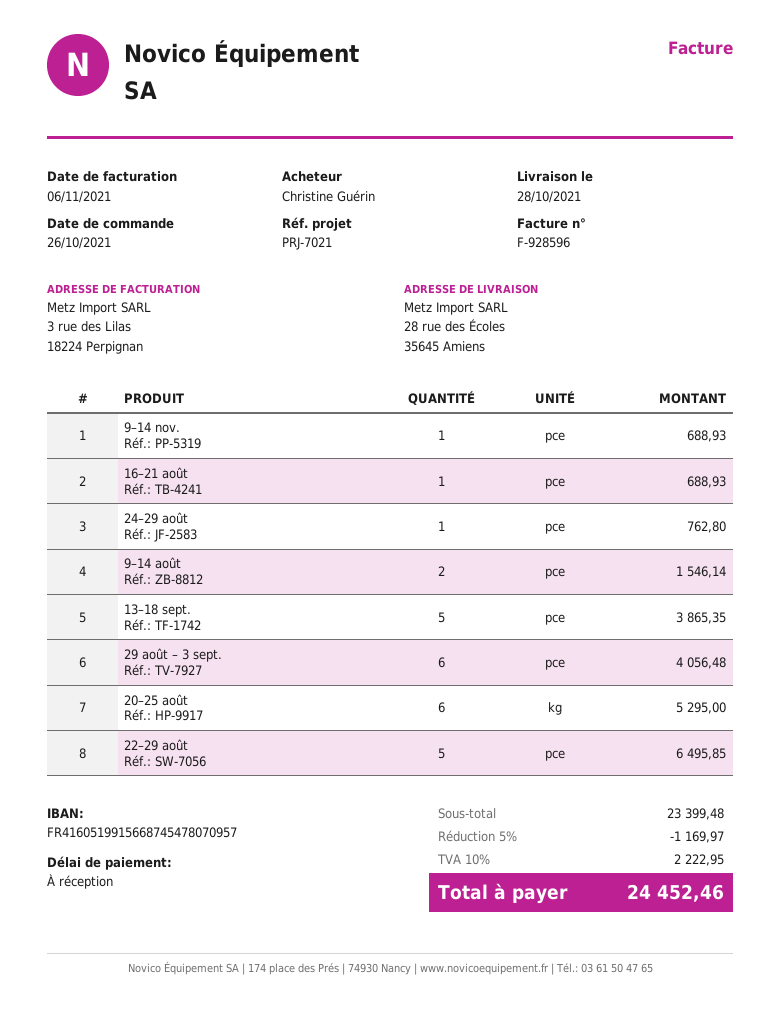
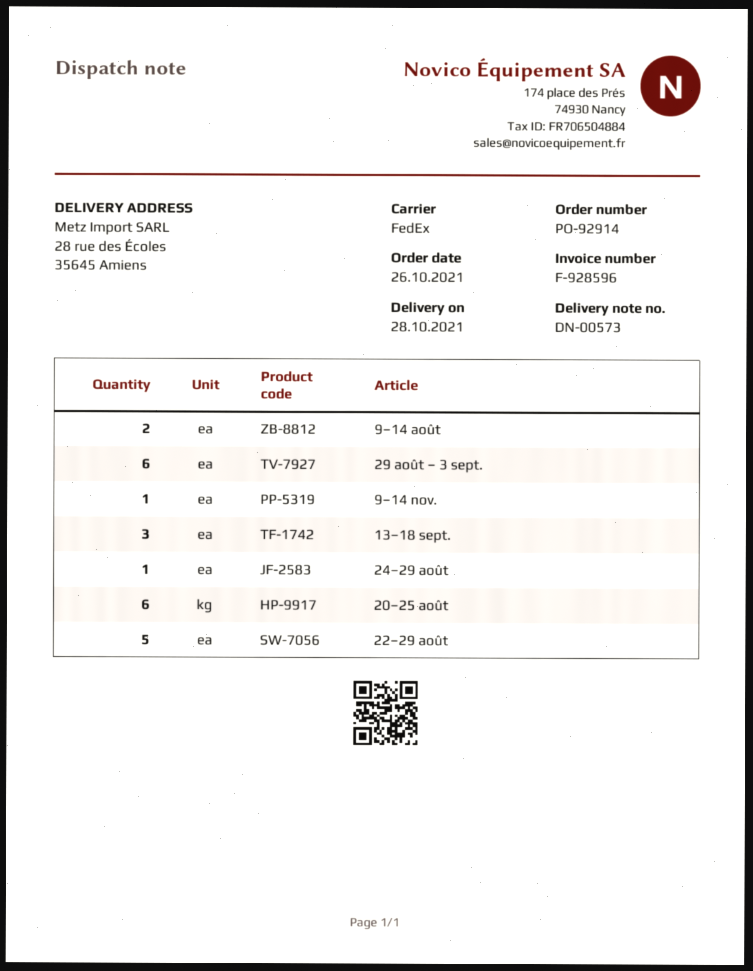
16–21 août: 1 -> none
13–18 sept.: 5 -> 3

